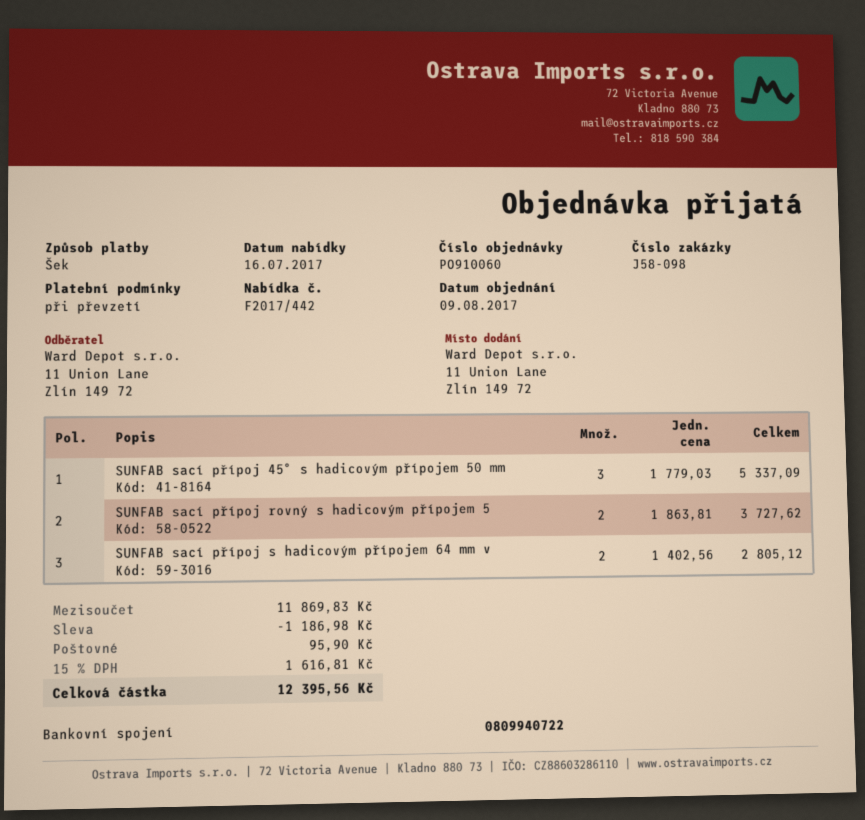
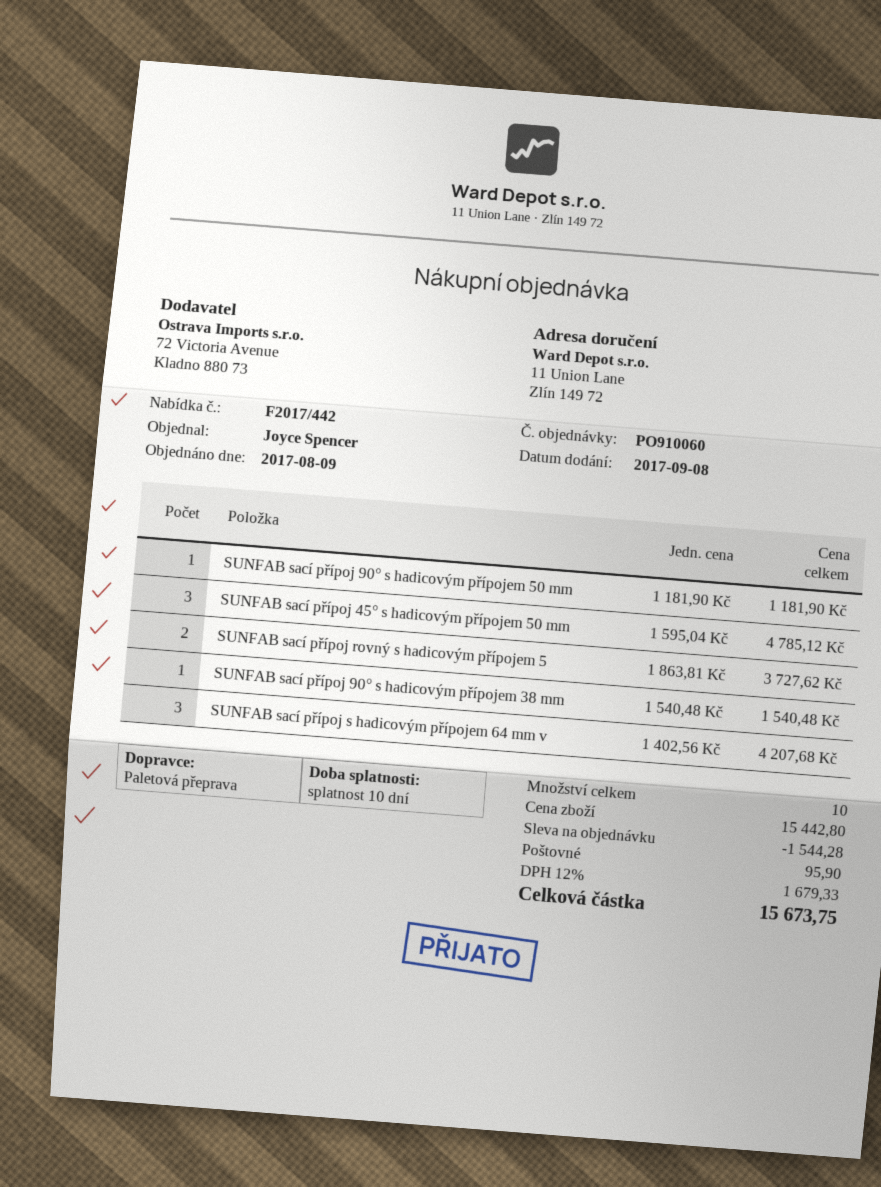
payment terms: on receipt -> 10 days
SUNFAB sací přípoj 45° s hadicovým přípojem 50 mm: 3 x 1779.03 = 5337.09 -> 3 x 1595.04 = 4785.12
SUNFAB sací přípoj s hadicovým přípojem 64 mm v: 2 x 1402.56 = 2805.12 -> 3 x 1402.56 = 4207.68
SUNFAB sací přípoj 90° s hadicovým přípojem 50 mm: none -> 1 x 1181.90 = 1181.90
SUNFAB sací přípoj 90° s hadicovým přípojem 38 mm: none -> 1 x 1540.48 = 1540.48
subtotal: 11869.83 -> 15442.80
discount: 1186.98 -> 1544.28
tax: 15% = 1616.81 -> 12% = 1679.33
total: 12395.56 -> 15673.75

